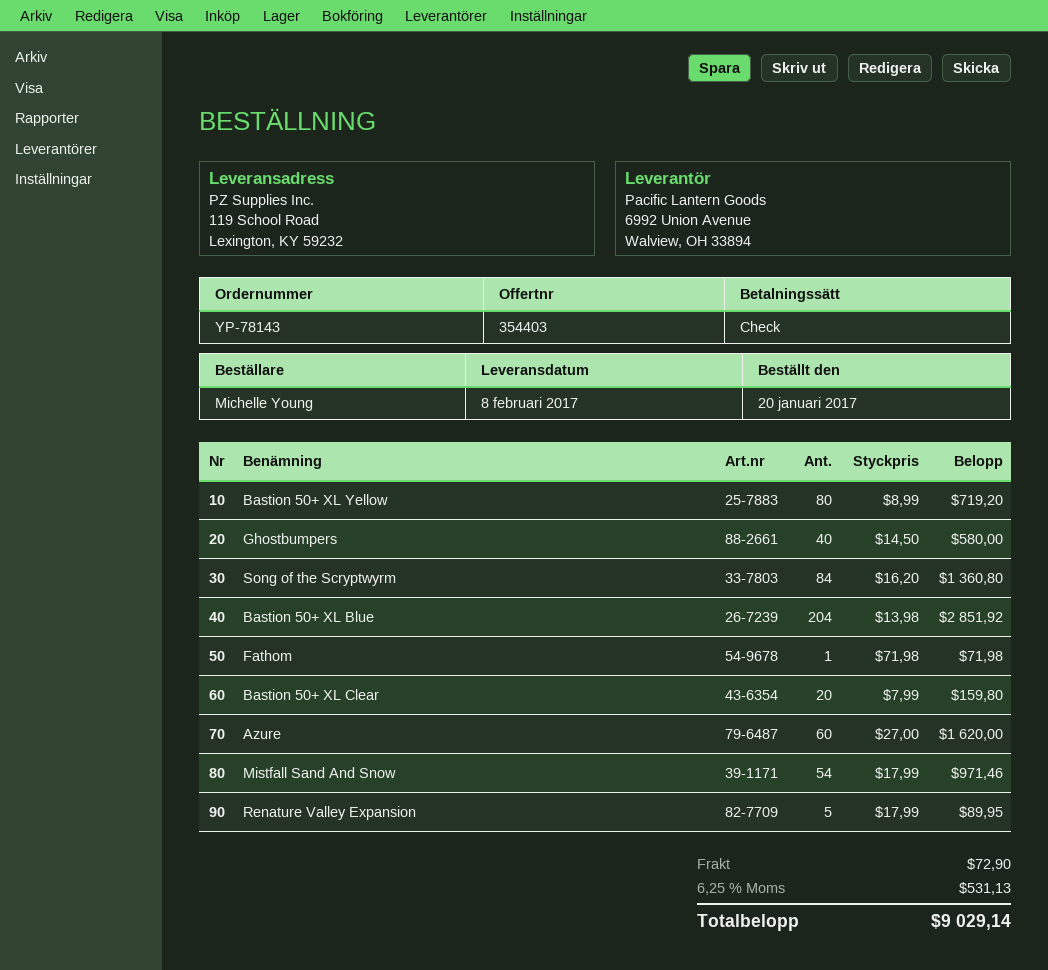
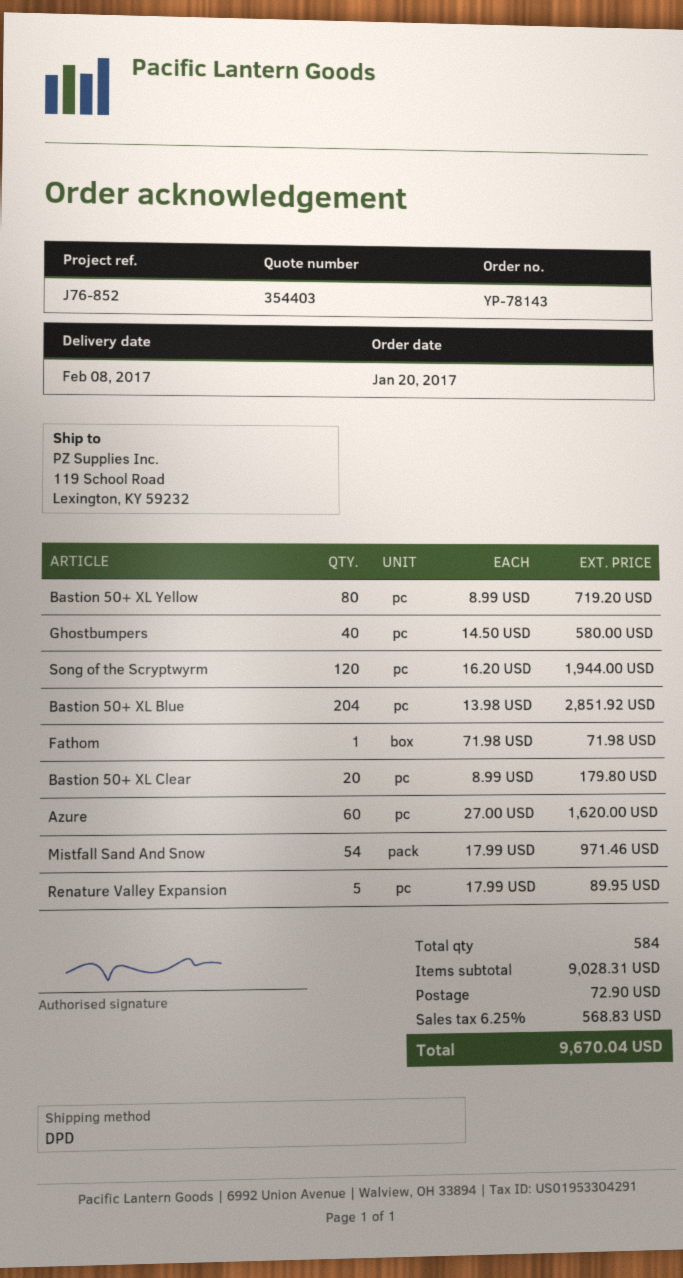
Song of the Scryptwyrm: 84 x 16.20 = 1360.80 -> 120 x 16.20 = 1944.00
Bastion 50+ XL Clear: 20 x 7.99 = 159.80 -> 20 x 8.99 = 179.80
tax: 6.25% = 531.13 -> 6.25% = 568.83
total: 9029.14 -> 9670.04

